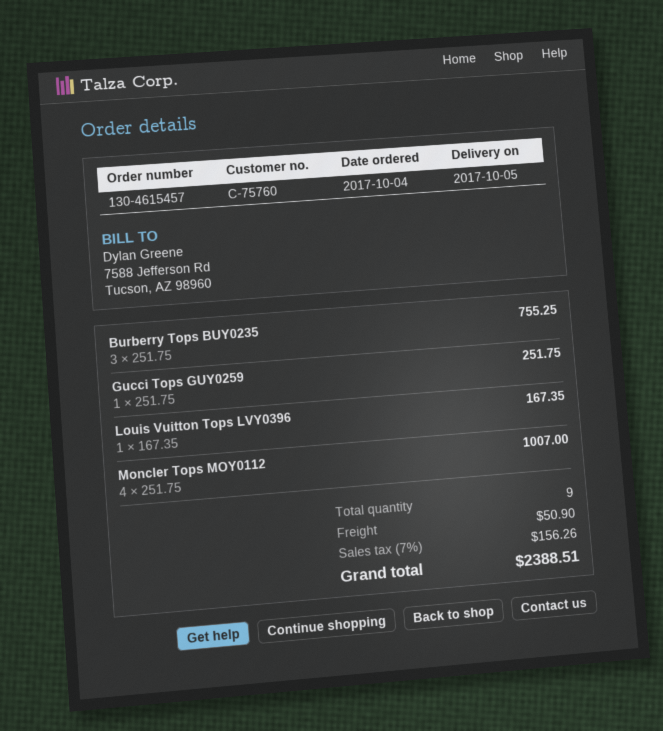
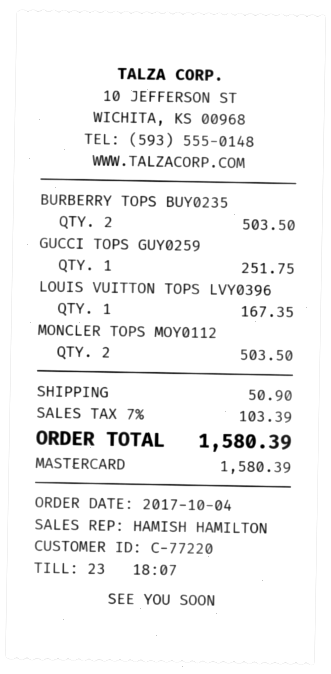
customer number: C-75760 -> C-77220
Burberry Tops BUY0235: 3 for 755.25 -> 2 for 503.50
Moncler Tops MOY0112: 4 for 1007.00 -> 2 for 503.50
tax: 7% = 156.26 -> 7% = 103.39
total: 2388.51 -> 1580.39

